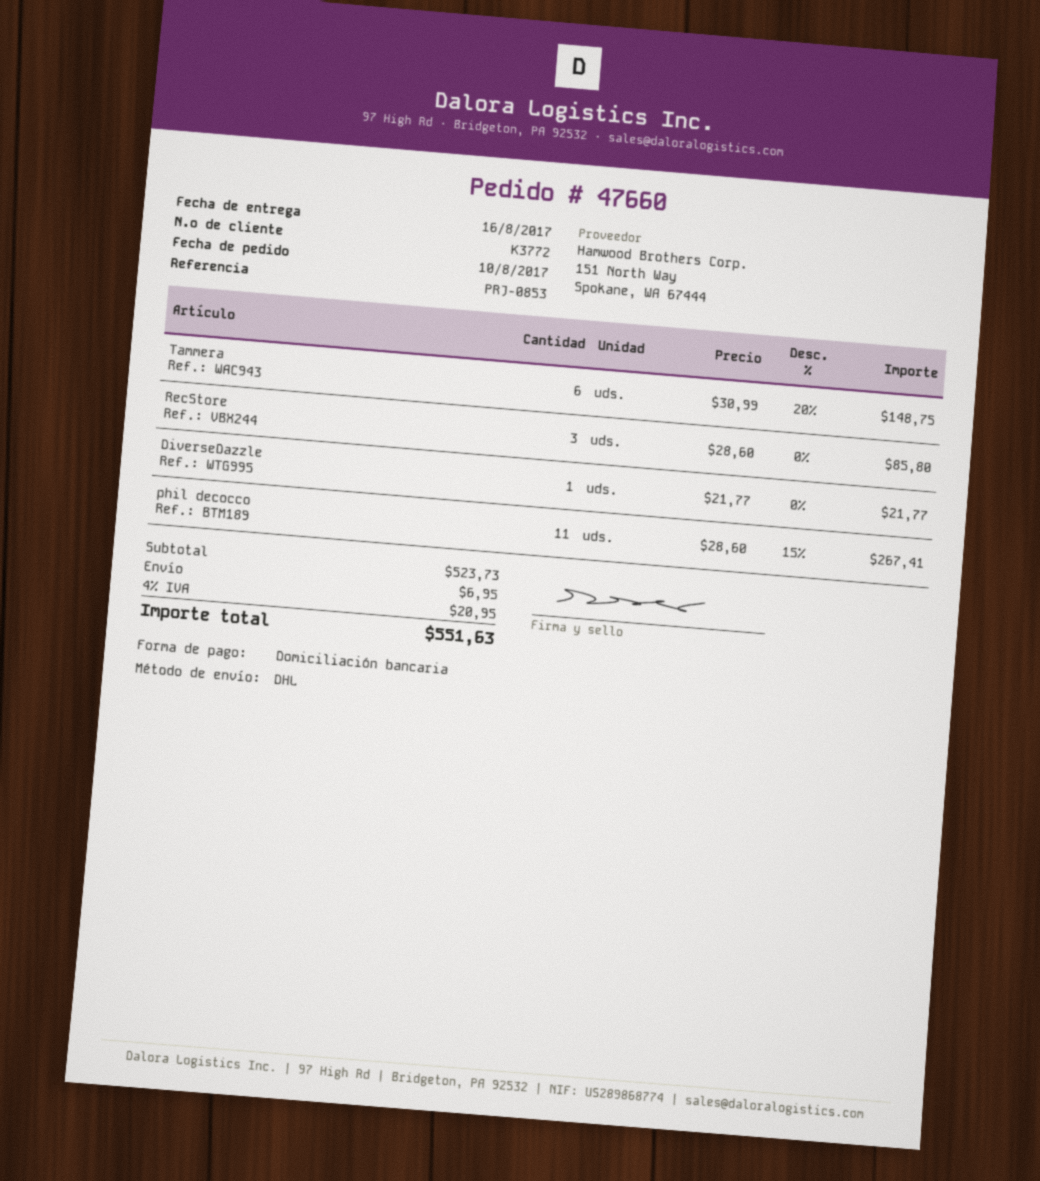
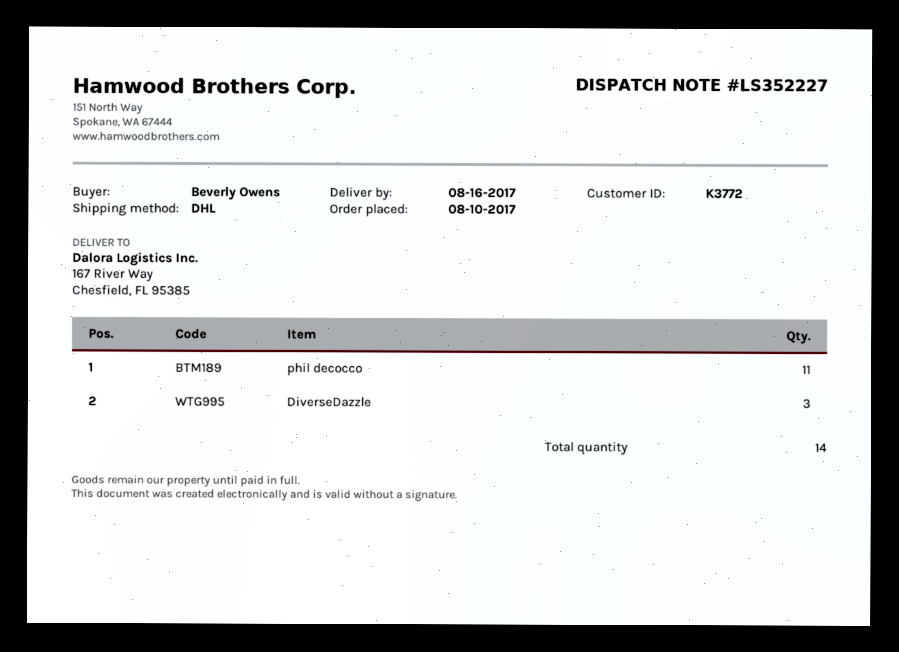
Tammera: 6 -> none
RecStore: 3 -> none
DiverseDazzle: 1 -> 3

